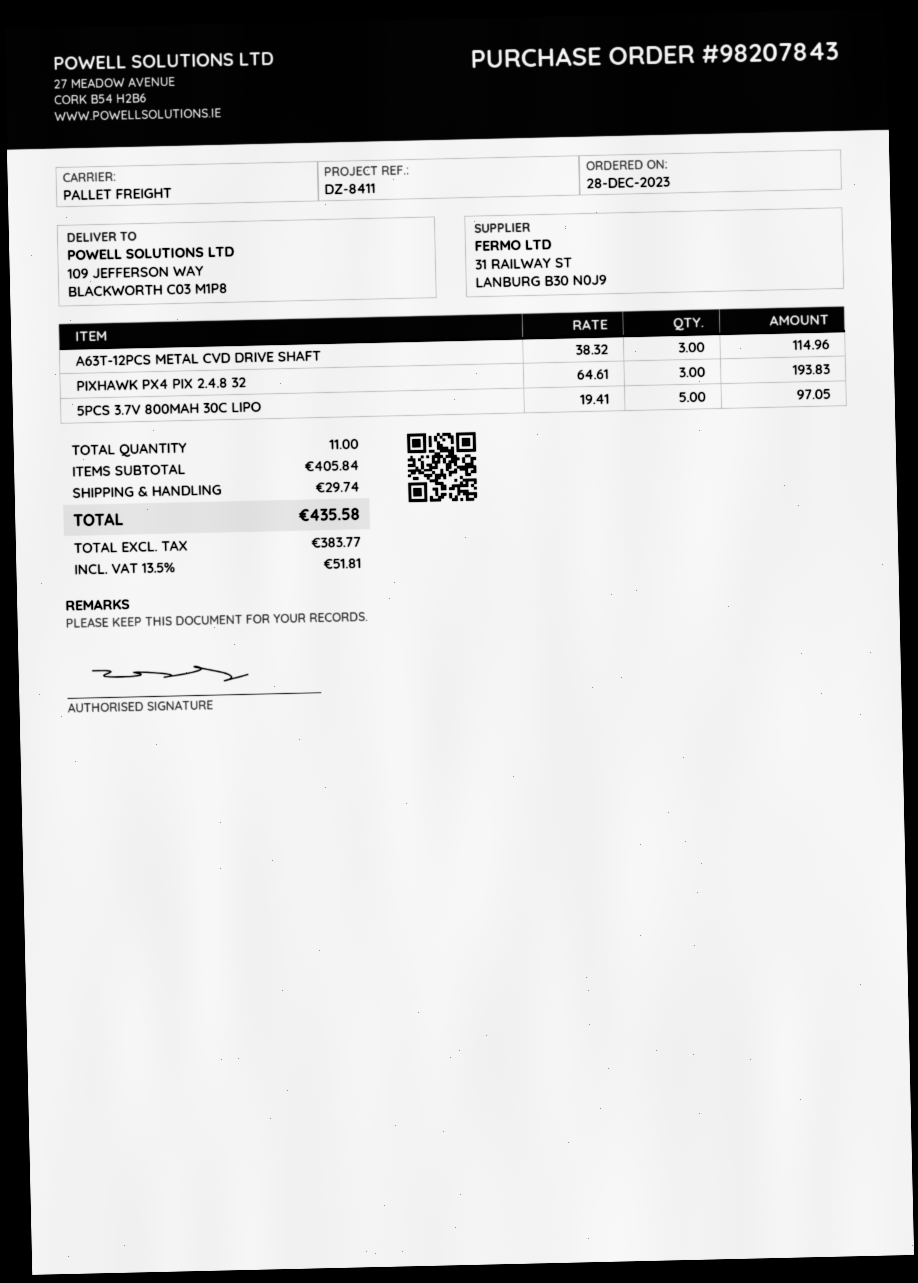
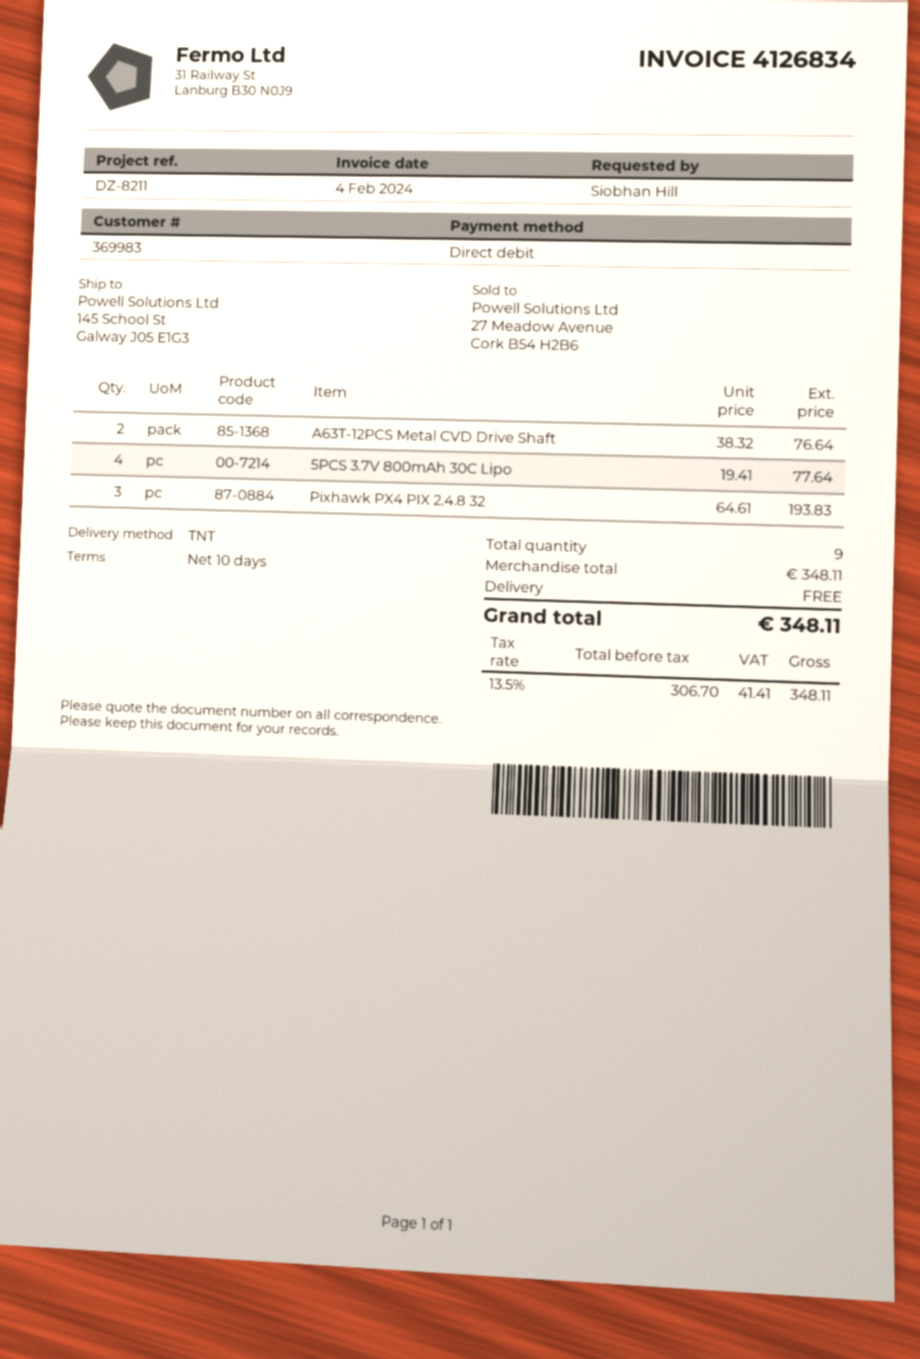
reference: DZ-8411 -> DZ-8211
shipping method: pallet freight -> TNT
ship to: 109 JEFFERSON WAY, BLACKWORTH C03 M1P8 -> 145 School St, Galway J05 E1G3
A63T-12PCS METAL CVD DRIVE SHAFT: 3 x 38.32 = 114.96 -> 2 x 38.32 = 76.64
5PCS 3.7V 800MAH 30C LIPO: 5 x 19.41 = 97.05 -> 4 x 19.41 = 77.64
total quantity: 11 -> 9
subtotal: 405.84 -> 348.11
shipping: 29.74 -> 0.00
net: 383.77 -> 306.70
tax: 13.5% = 51.81 -> 13.5% = 41.41
total: 435.58 -> 348.11

